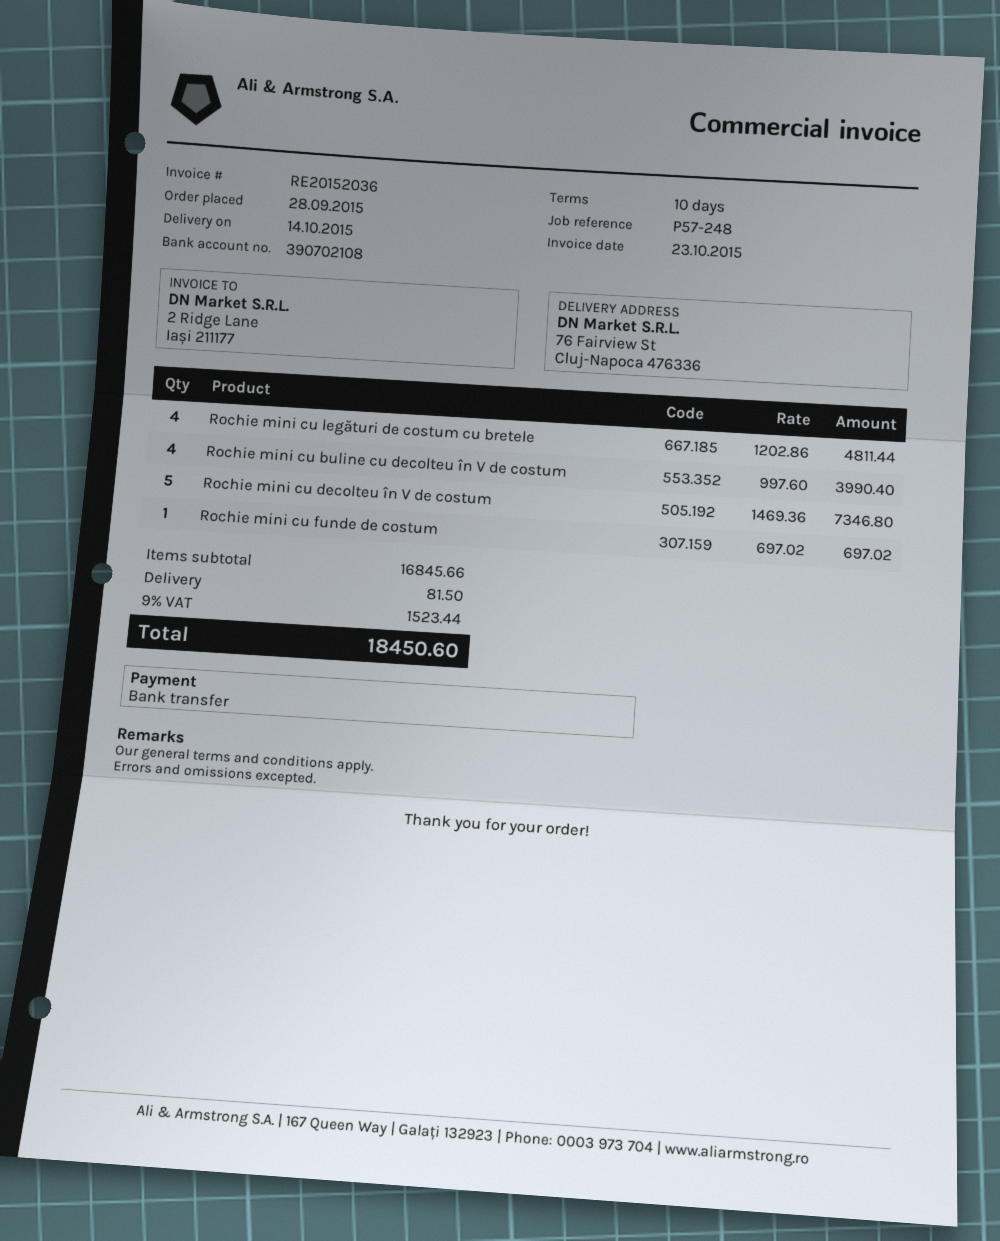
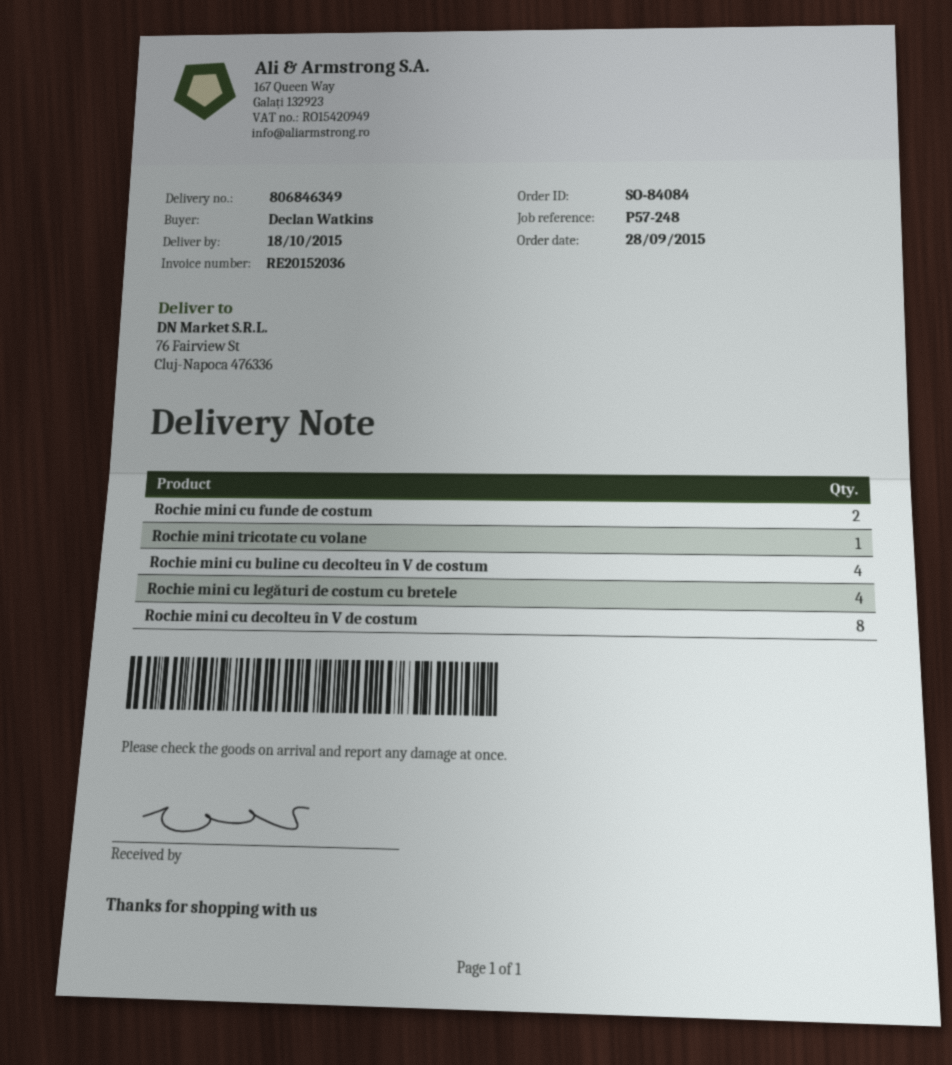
delivery date: 2015-10-14 -> 2015-10-18
Rochie mini cu decolteu în V de costum: 5 -> 8
Rochie mini cu funde de costum: 1 -> 2
Rochie mini tricotate cu volane: none -> 1

